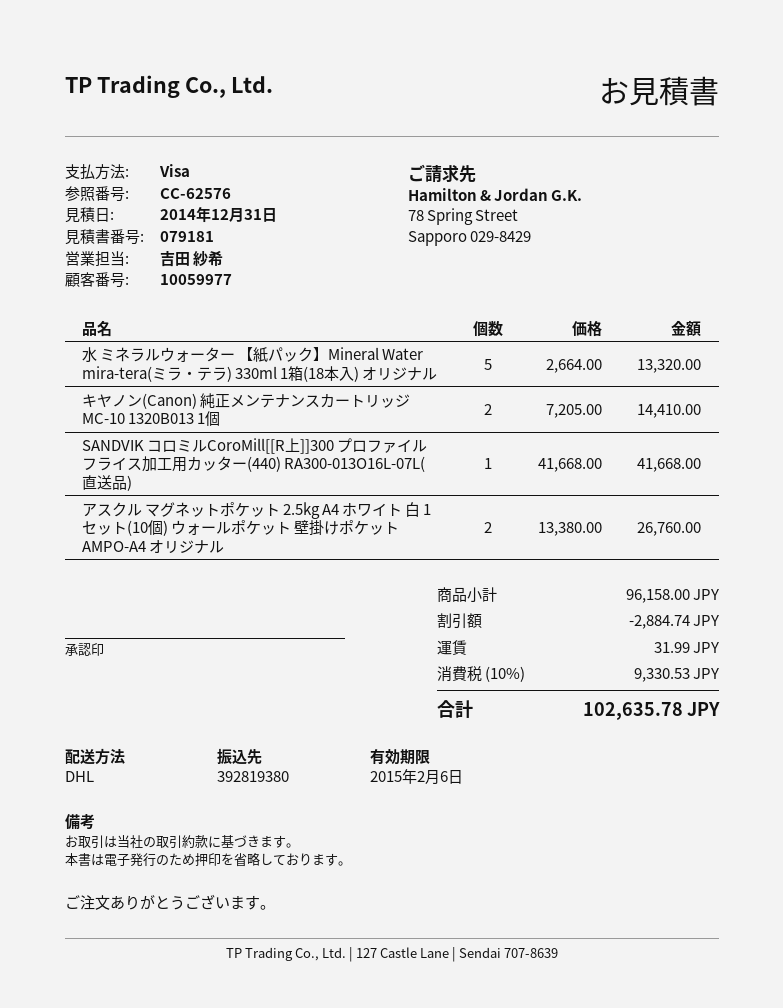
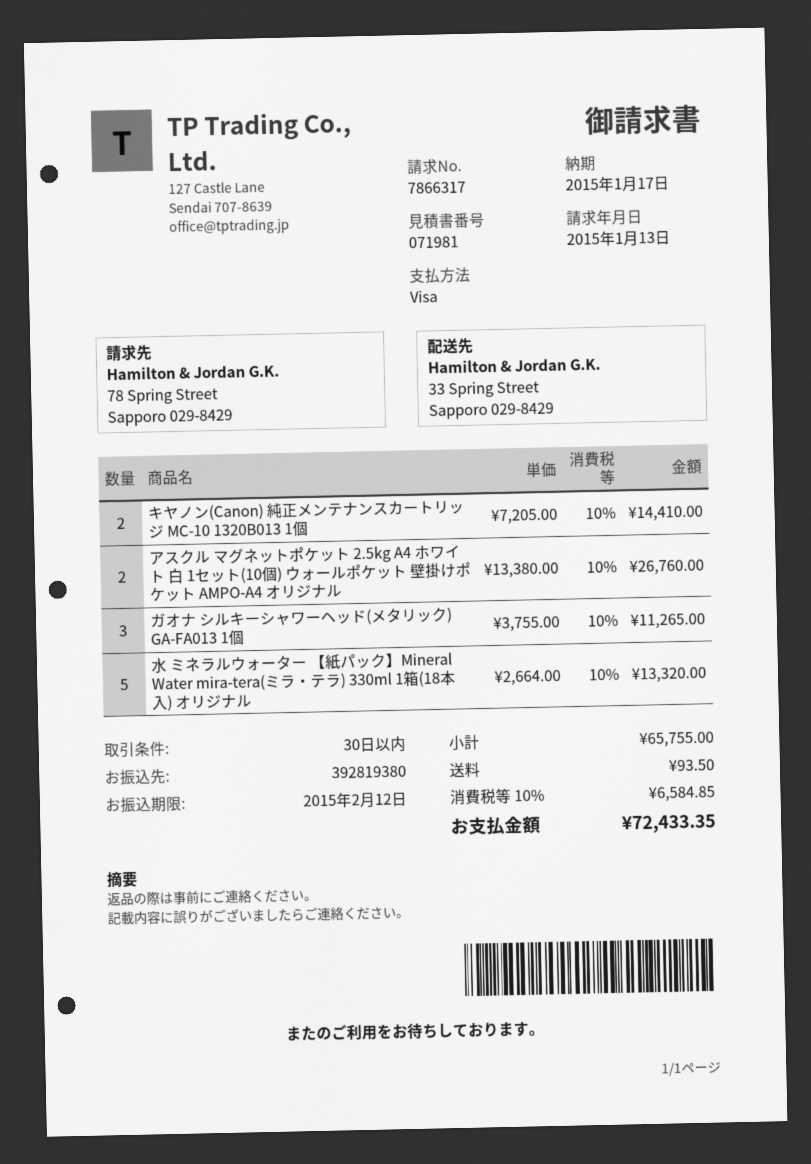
quote number: 079181 -> 071981
SANDVIK コロミルCoroMill[[R上]]300 プロファイルフライス加工用カッター(440) RA300-013O16L-07L(直送品): 1 x 41668.00 = 41668.00 -> none
ガオナ シルキーシャワーヘッド(メタリック) GA-FA013 1個: none -> 3 x 3755.00 = 11265.00
subtotal: 96158.00 -> 65755.00
discount: 2884.74 -> none
shipping: 31.99 -> 93.50
tax: 10% = 9330.53 -> 10% = 6584.85
total: 102635.78 -> 72433.35

